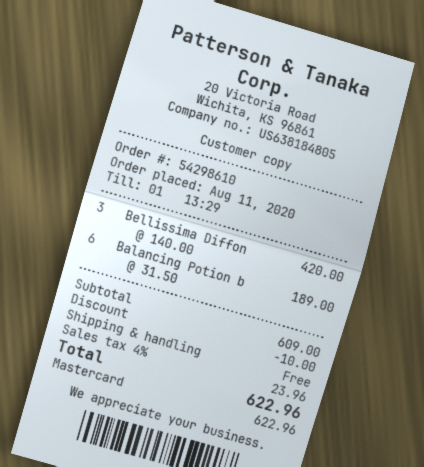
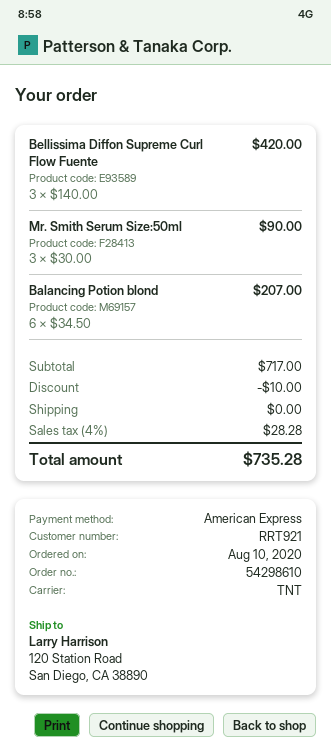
order date: 2020-08-11 -> 2020-08-10
payment method: Mastercard -> American Express
Balancing Potion b: 6 x 31.50 = 189.00 -> 6 x 34.50 = 207.00
Mr. Smith Serum Size:50ml: none -> 3 x 30.00 = 90.00
subtotal: 609.00 -> 717.00
tax: 4% = 23.96 -> 4% = 28.28
total: 622.96 -> 735.28

